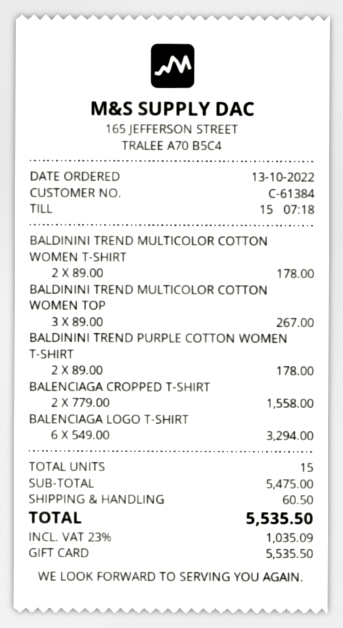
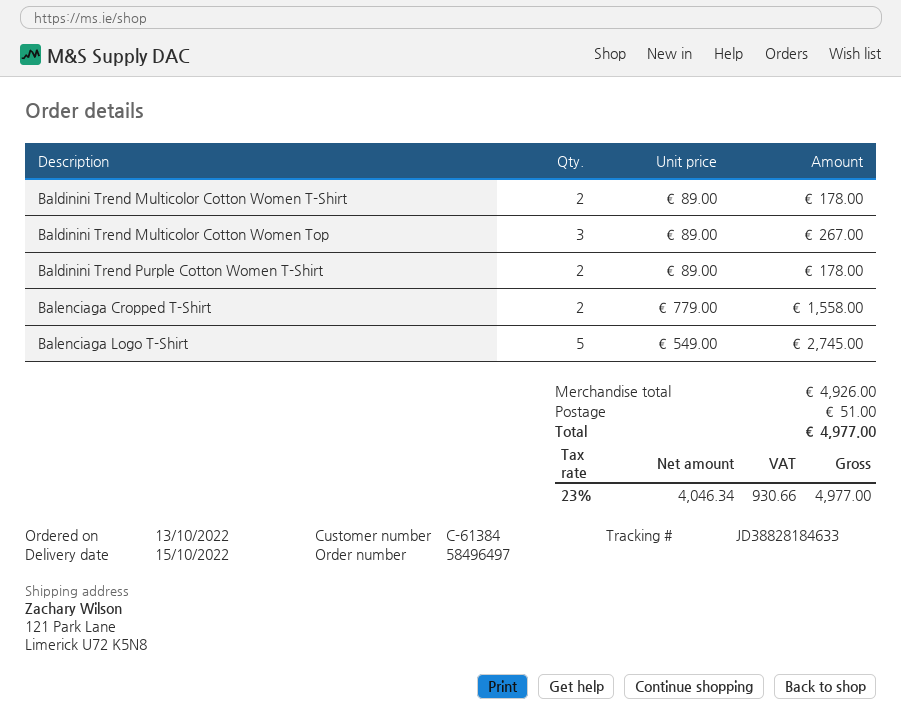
BALENCIAGA LOGO T-SHIRT: 6 x 549.00 = 3294.00 -> 5 x 549.00 = 2745.00
subtotal: 5475.00 -> 4926.00
shipping: 60.50 -> 51.00
tax: 23% = 1035.09 -> 23% = 930.66
total: 5535.50 -> 4977.00

